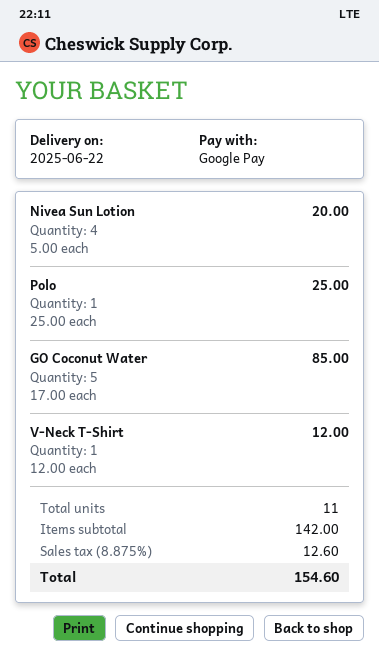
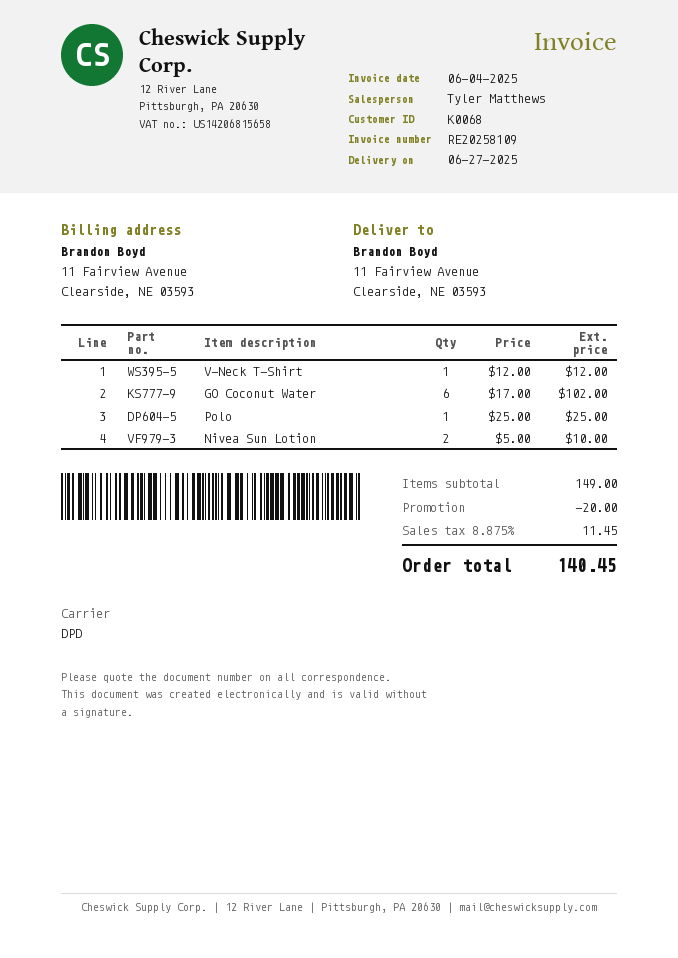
delivery date: 2025-06-22 -> 2025-06-27
Nivea Sun Lotion: 4 x 5.00 = 20.00 -> 2 x 5.00 = 10.00
GO Coconut Water: 5 x 17.00 = 85.00 -> 6 x 17.00 = 102.00
subtotal: 142.00 -> 149.00
discount: none -> 20.00
tax: 8.875% = 12.60 -> 8.875% = 11.45
total: 154.60 -> 140.45

